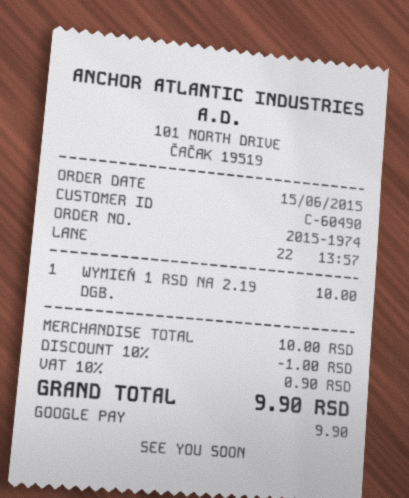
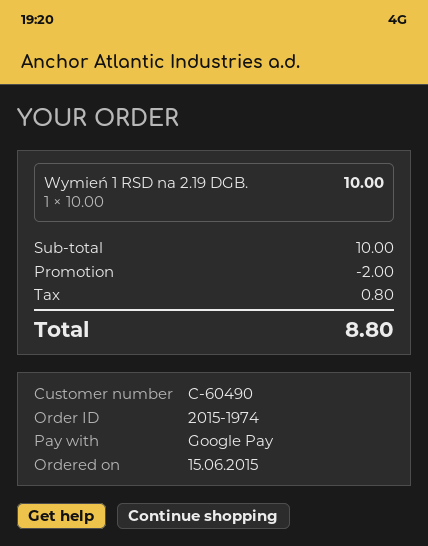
discount: 1.00 -> 2.00
tax: 0.90 -> 0.80
total: 9.90 -> 8.80

